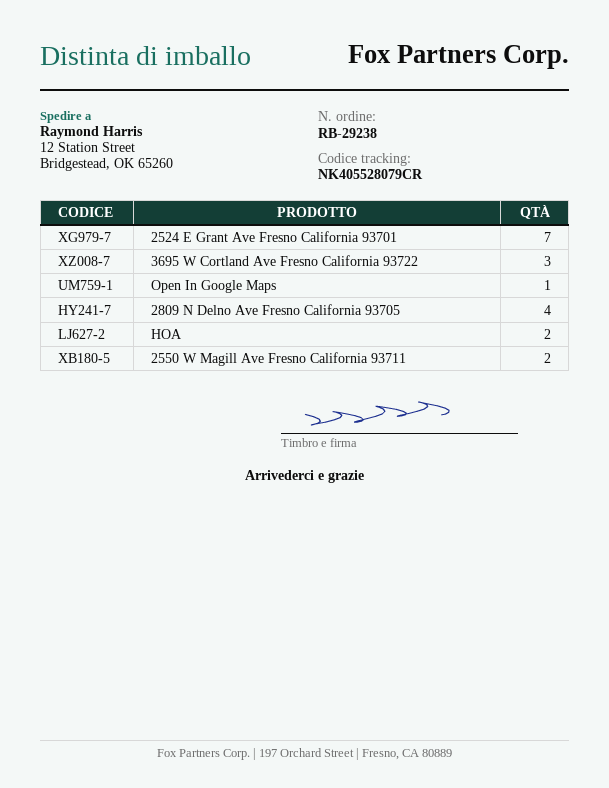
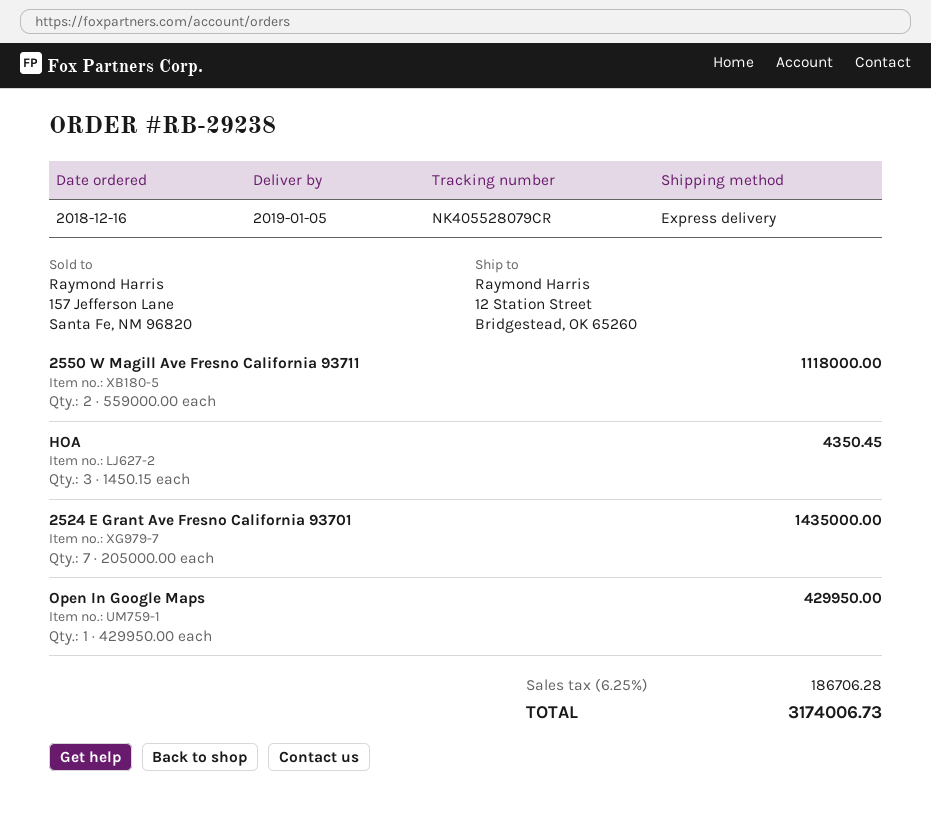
3695 W Cortland Ave Fresno California 93722: 3 -> none
2809 N Delno Ave Fresno California 93705: 4 -> none
HOA: 2 -> 3

